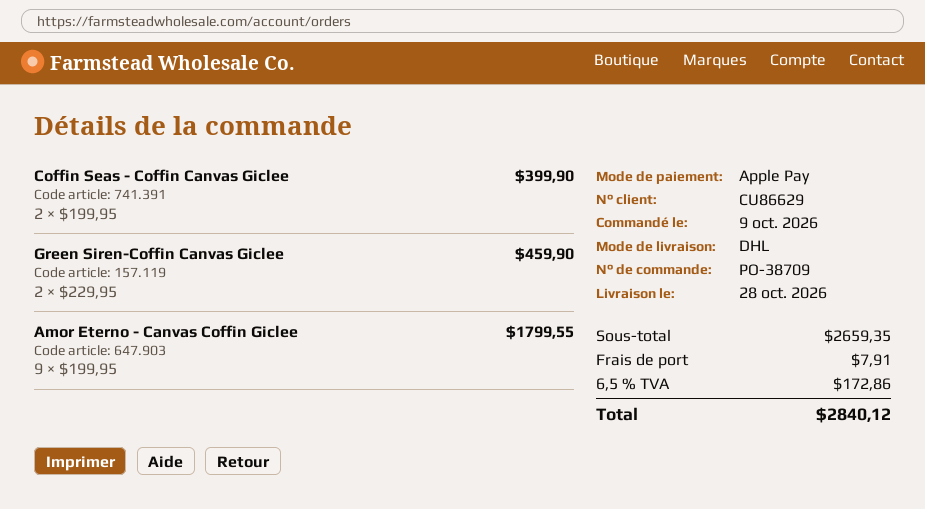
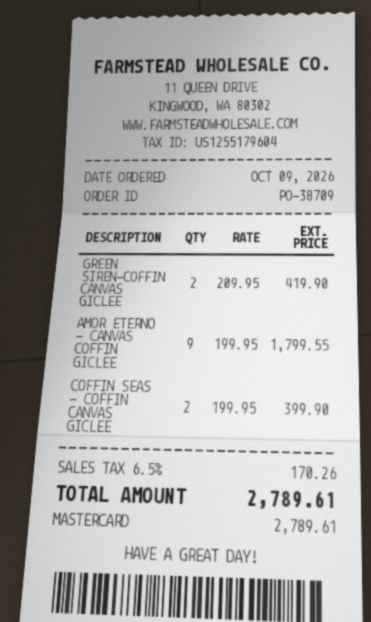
payment method: Apple Pay -> Mastercard
Green Siren-Coffin Canvas Giclee: 2 x 229.95 = 459.90 -> 2 x 209.95 = 419.90
shipping: 7.91 -> none
tax: 6.5% = 172.86 -> 6.5% = 170.26
total: 2840.12 -> 2789.61

